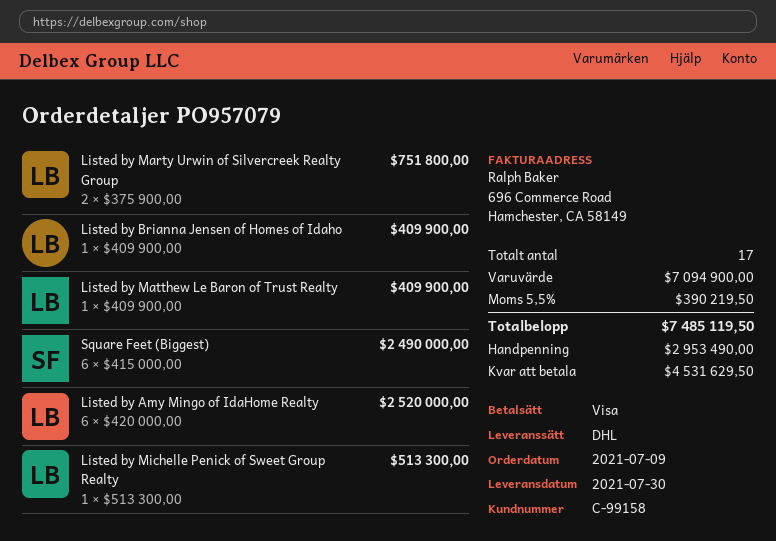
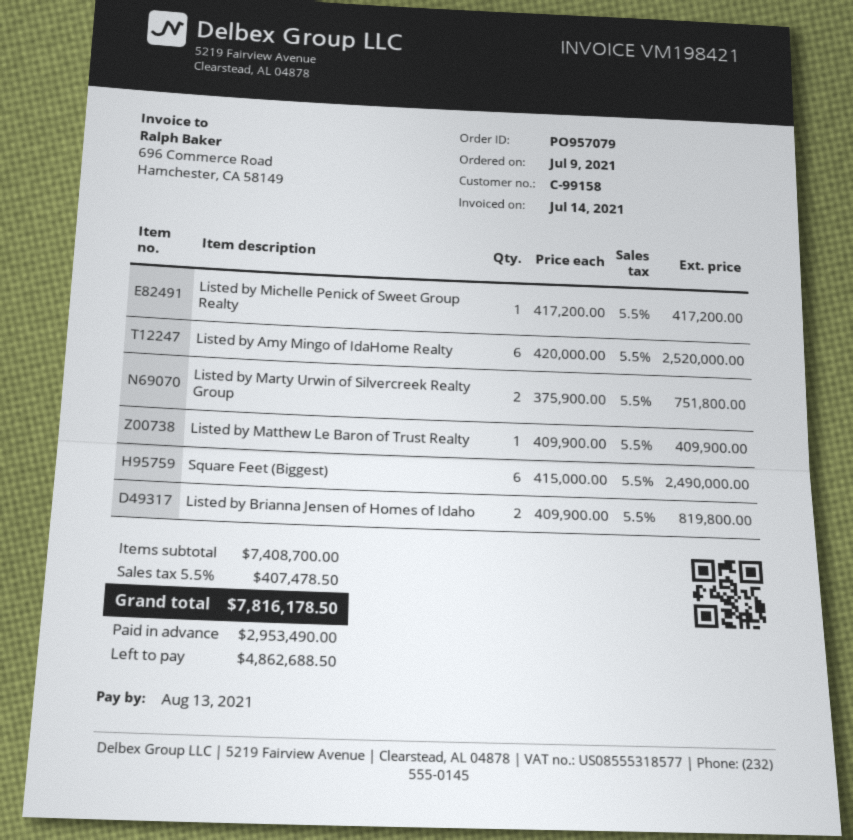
Listed by Brianna Jensen of Homes of Idaho: 1 x 409900.00 = 409900.00 -> 2 x 409900.00 = 819800.00
Listed by Michelle Penick of Sweet Group Realty: 1 x 513300.00 = 513300.00 -> 1 x 417200.00 = 417200.00
subtotal: 7094900.00 -> 7408700.00
tax: 5.5% = 390219.50 -> 5.5% = 407478.50
total: 7485119.50 -> 7816178.50
balance: 4531629.50 -> 4862688.50

